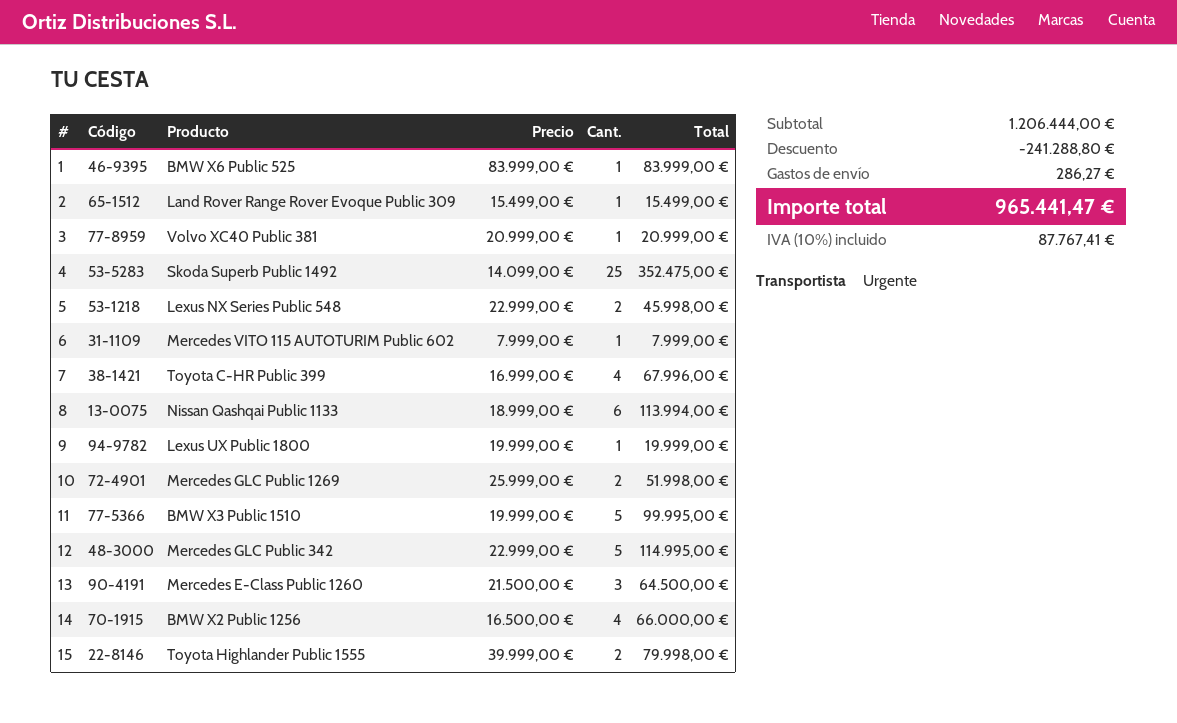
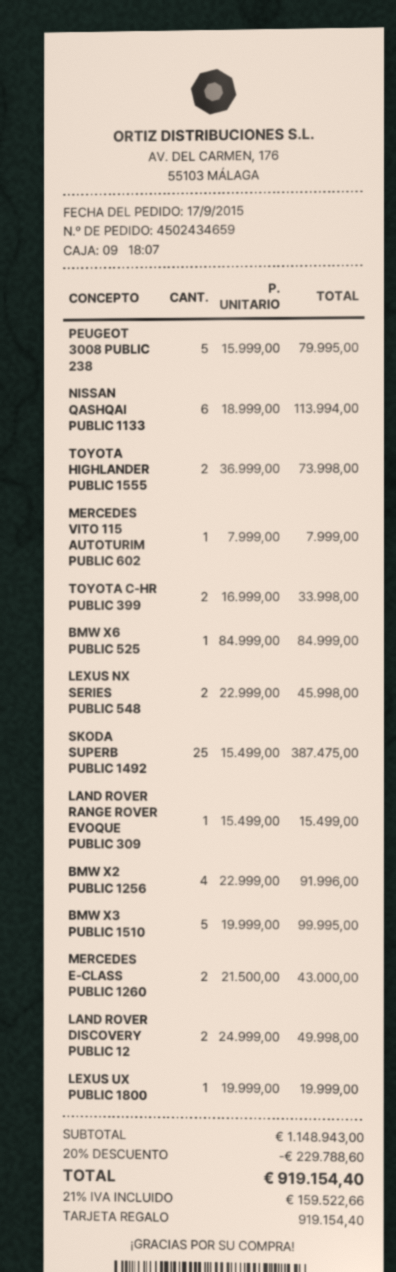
BMW X6 Public 525: 1 x 83999.00 = 83999.00 -> 1 x 84999.00 = 84999.00
Volvo XC40 Public 381: 1 x 20999.00 = 20999.00 -> none
Skoda Superb Public 1492: 25 x 14099.00 = 352475.00 -> 25 x 15499.00 = 387475.00
Toyota C-HR Public 399: 4 x 16999.00 = 67996.00 -> 2 x 16999.00 = 33998.00
Mercedes GLC Public 1269: 2 x 25999.00 = 51998.00 -> none
Mercedes GLC Public 342: 5 x 22999.00 = 114995.00 -> none
Mercedes E-Class Public 1260: 3 x 21500.00 = 64500.00 -> 2 x 21500.00 = 43000.00
BMW X2 Public 1256: 4 x 16500.00 = 66000.00 -> 4 x 22999.00 = 91996.00
Toyota Highlander Public 1555: 2 x 39999.00 = 79998.00 -> 2 x 36999.00 = 73998.00
PEUGEOT 3008 PUBLIC 238: none -> 5 x 15999.00 = 79995.00
LAND ROVER DISCOVERY PUBLIC 12: none -> 2 x 24999.00 = 49998.00
subtotal: 1206444.00 -> 1148943.00
discount: 241288.80 -> 229788.60
shipping: 286.27 -> none
tax: 10% = 87767.41 -> 21% = 159522.66
total: 965441.47 -> 919154.40

